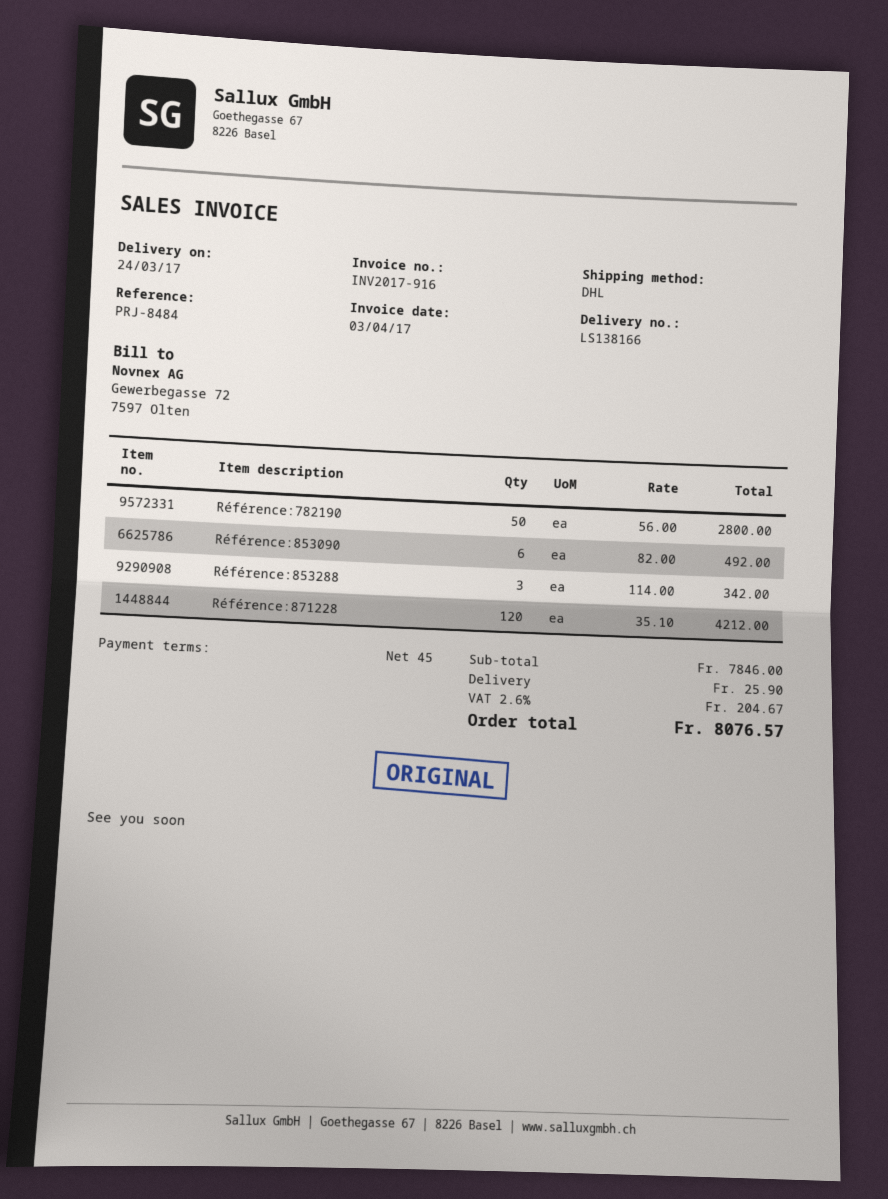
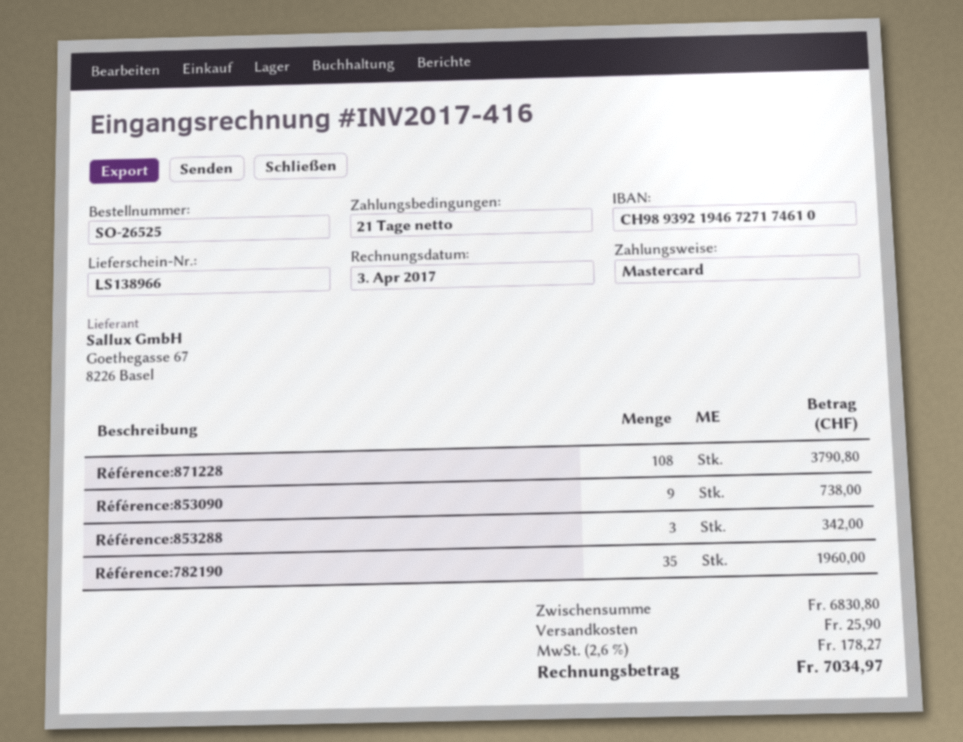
delivery note number: LS138166 -> LS138966
invoice number: INV2017-916 -> INV2017-416
payment terms: 45 days -> 21 days
Référence:782190: 50 for 2800.00 -> 35 for 1960.00
Référence:853090: 6 for 492.00 -> 9 for 738.00
Référence:871228: 120 for 4212.00 -> 108 for 3790.80
subtotal: 7846.00 -> 6830.80
tax: 2.6% = 204.67 -> 2.6% = 178.27
total: 8076.57 -> 7034.97

